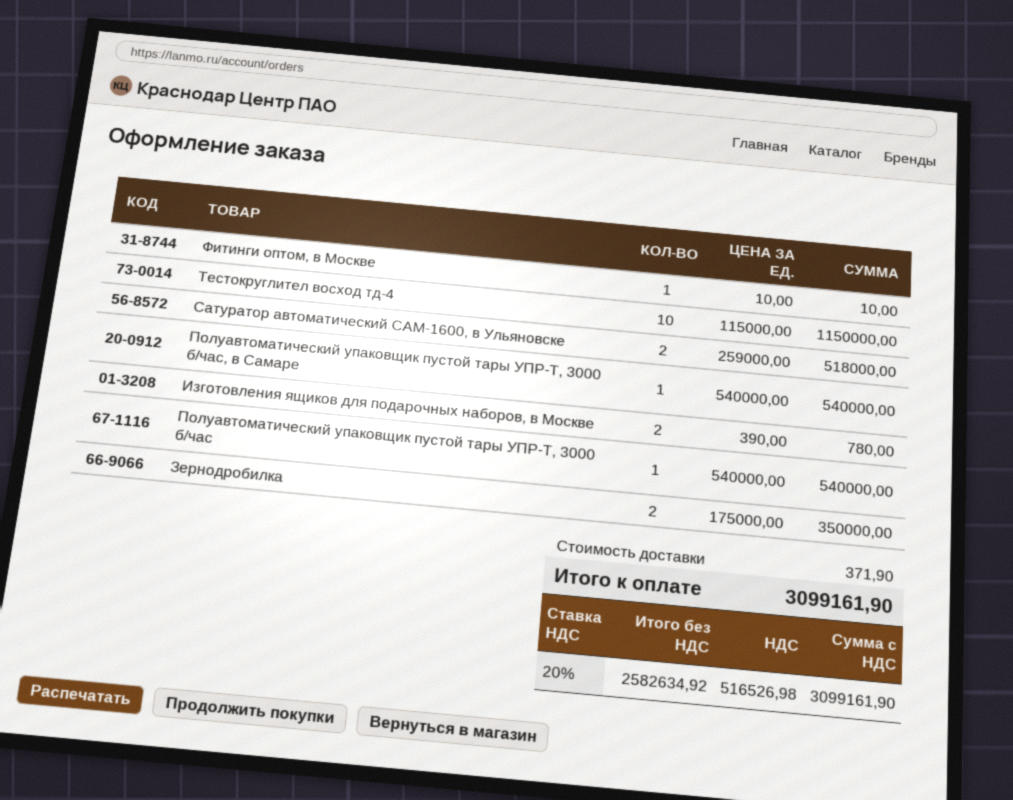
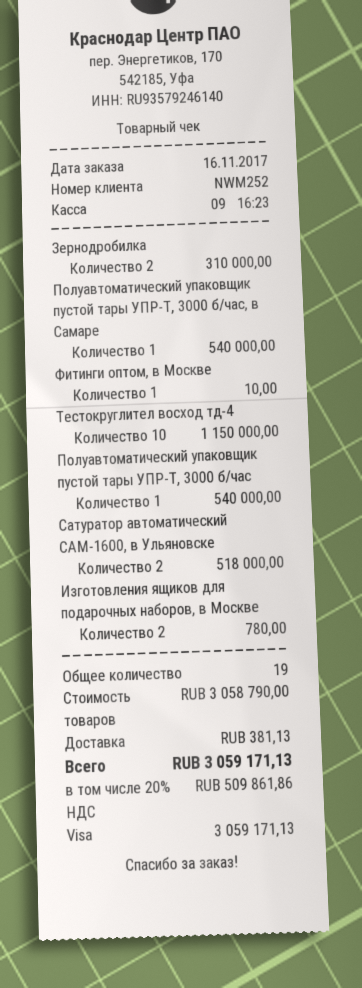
Зернодробилка: 2 for 350000.00 -> 2 for 310000.00
shipping: 371.90 -> 381.13
tax: 20% = 516526.98 -> 20% = 509861.86
total: 3099161.90 -> 3059171.13

